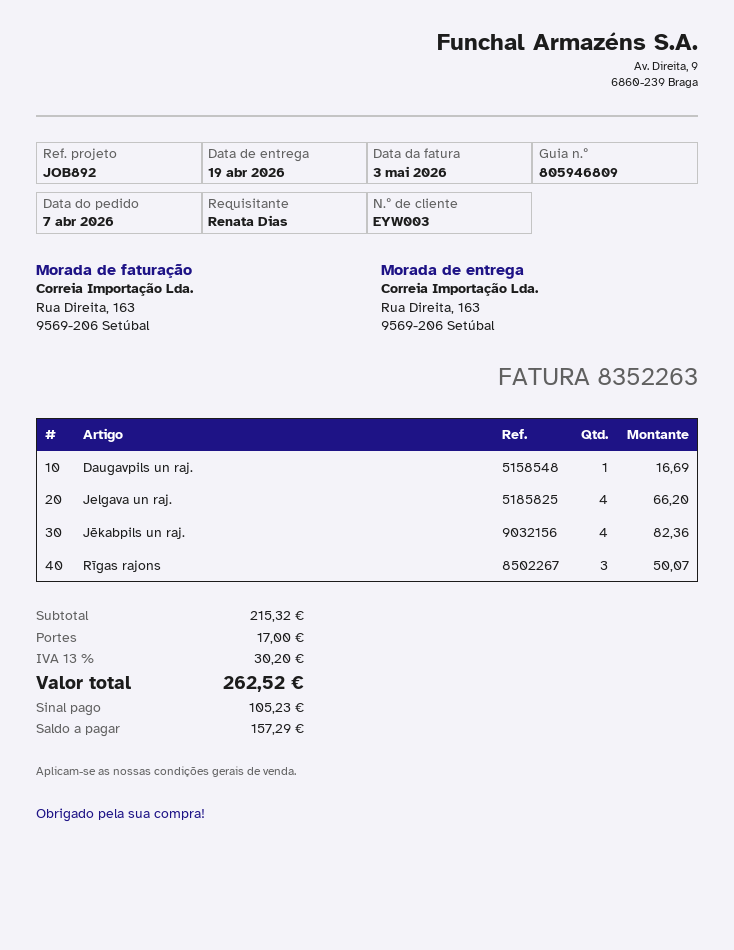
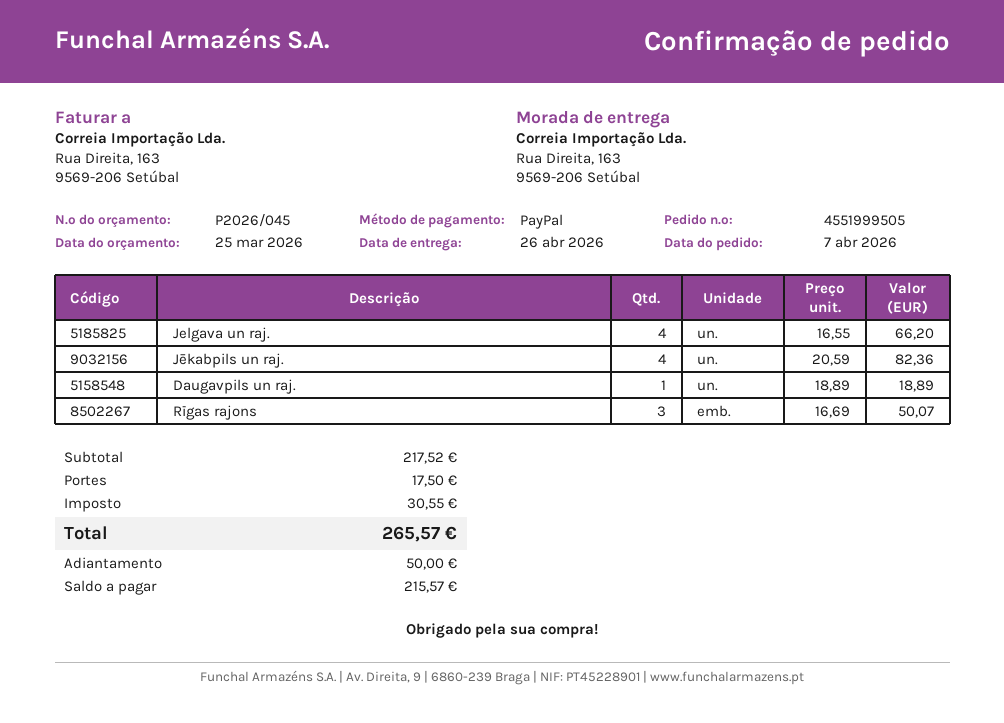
delivery date: 2026-04-19 -> 2026-04-26
Daugavpils un raj.: 1 for 16.69 -> 1 for 18.89
subtotal: 215.32 -> 217.52
shipping: 17.00 -> 17.50
tax: 30.20 -> 30.55
total: 262.52 -> 265.57
deposit: 105.23 -> 50.00
balance: 157.29 -> 215.57

